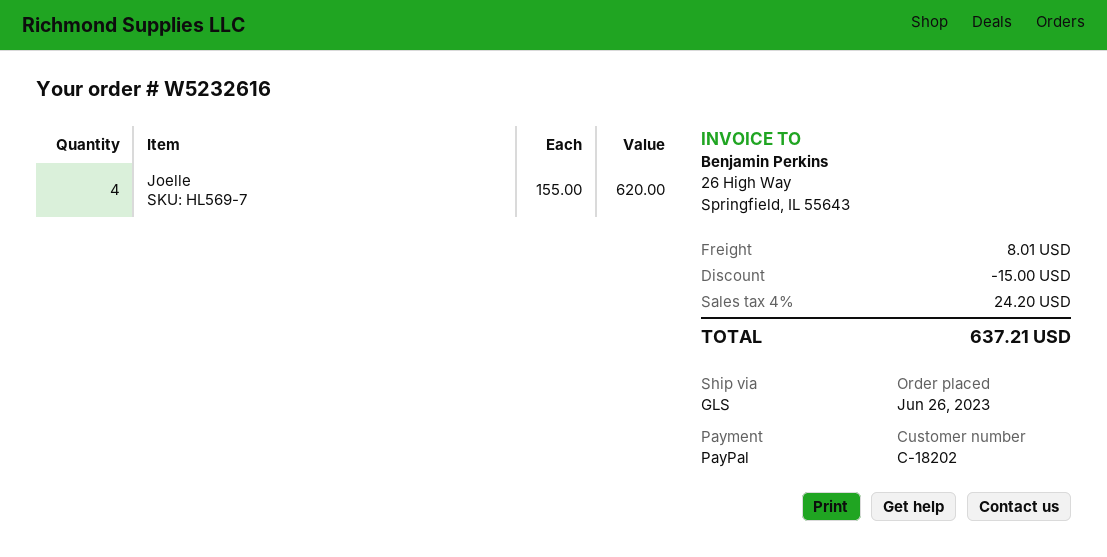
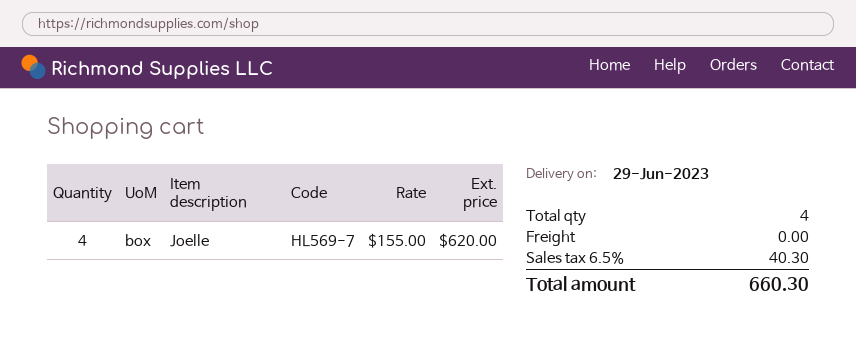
discount: 15.00 -> none
shipping: 8.01 -> 0.00
tax: 4% = 24.20 -> 6.5% = 40.30
total: 637.21 -> 660.30

